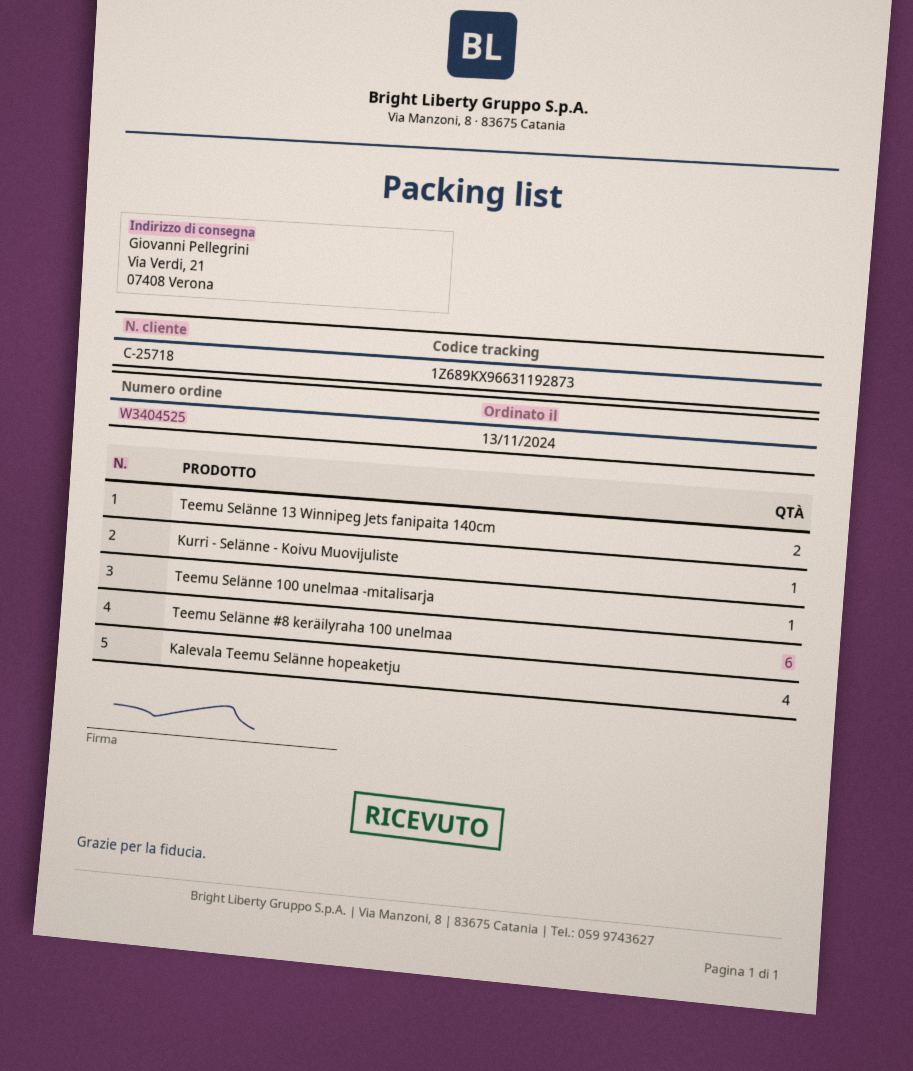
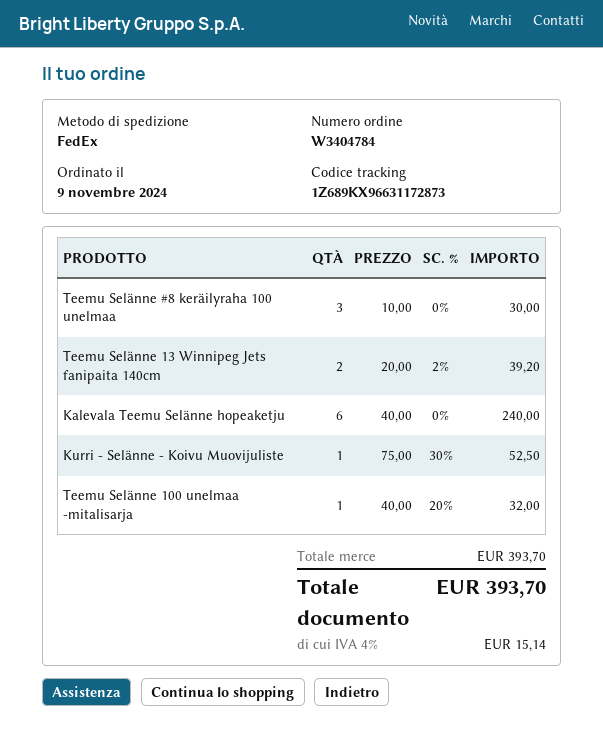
order number: W3404525 -> W3404784
order date: 2024-11-13 -> 2024-11-09
tracking number: 1Z689KX96631192873 -> 1Z689KX96631172873
Teemu Selänne #8 keräilyraha 100 unelmaa: 6 -> 3
Kalevala Teemu Selänne hopeaketju: 4 -> 6

